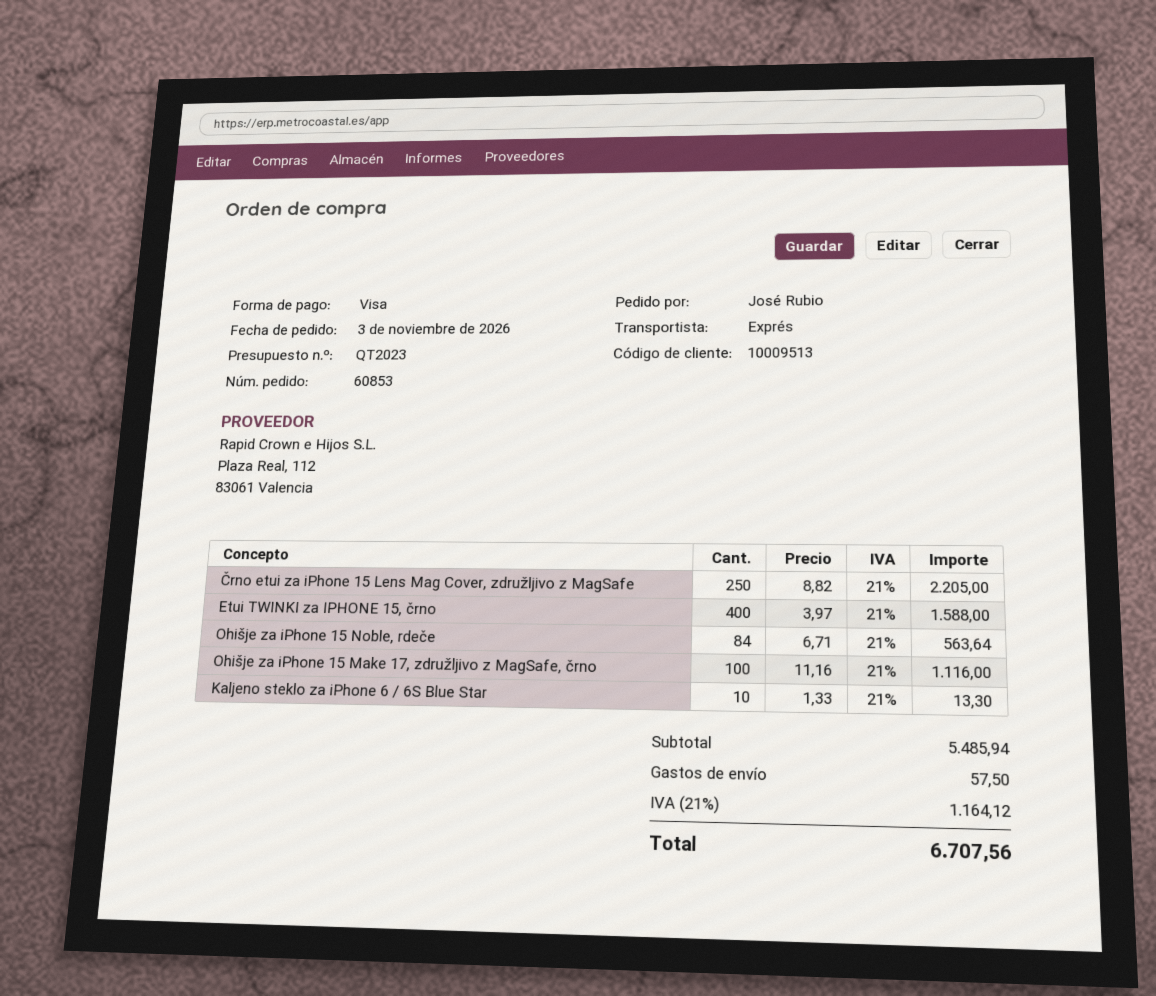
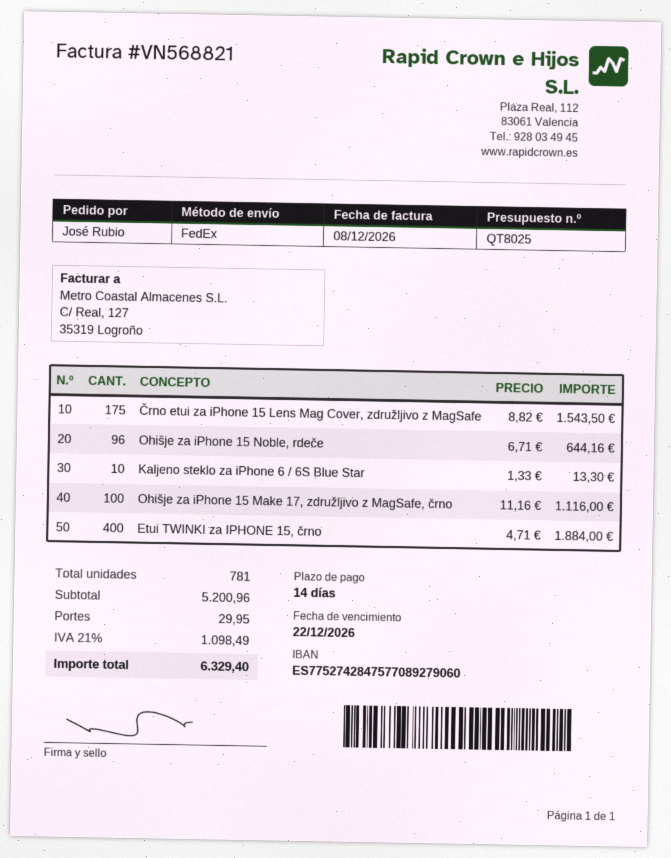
quote number: QT2023 -> QT8025
shipping method: express -> FedEx
Črno etui za iPhone 15 Lens Mag Cover, združljivo z MagSafe: 250 x 8.82 = 2205.00 -> 175 x 8.82 = 1543.50
Etui TWINKI za IPHONE 15, črno: 400 x 3.97 = 1588.00 -> 400 x 4.71 = 1884.00
Ohišje za iPhone 15 Noble, rdeče: 84 x 6.71 = 563.64 -> 96 x 6.71 = 644.16
subtotal: 5485.94 -> 5200.96
shipping: 57.50 -> 29.95
tax: 21% = 1164.12 -> 21% = 1098.49
total: 6707.56 -> 6329.40

